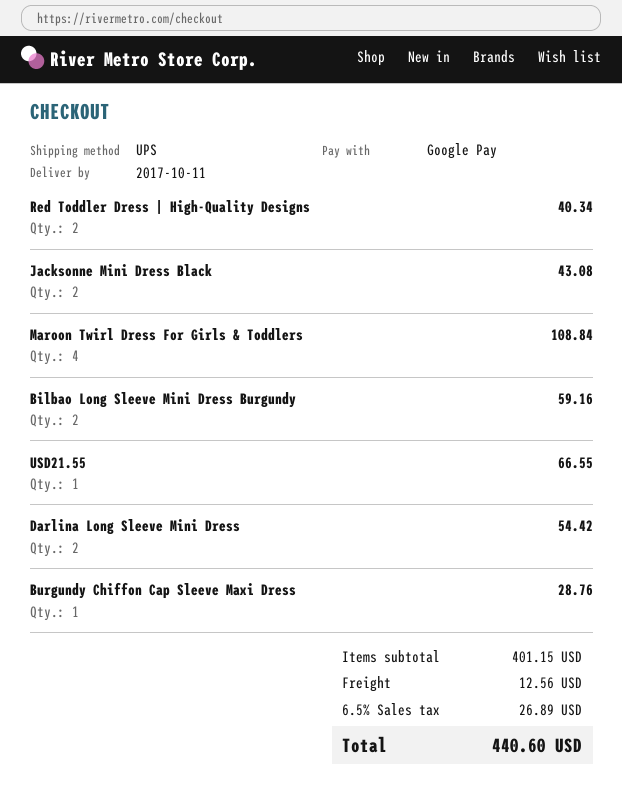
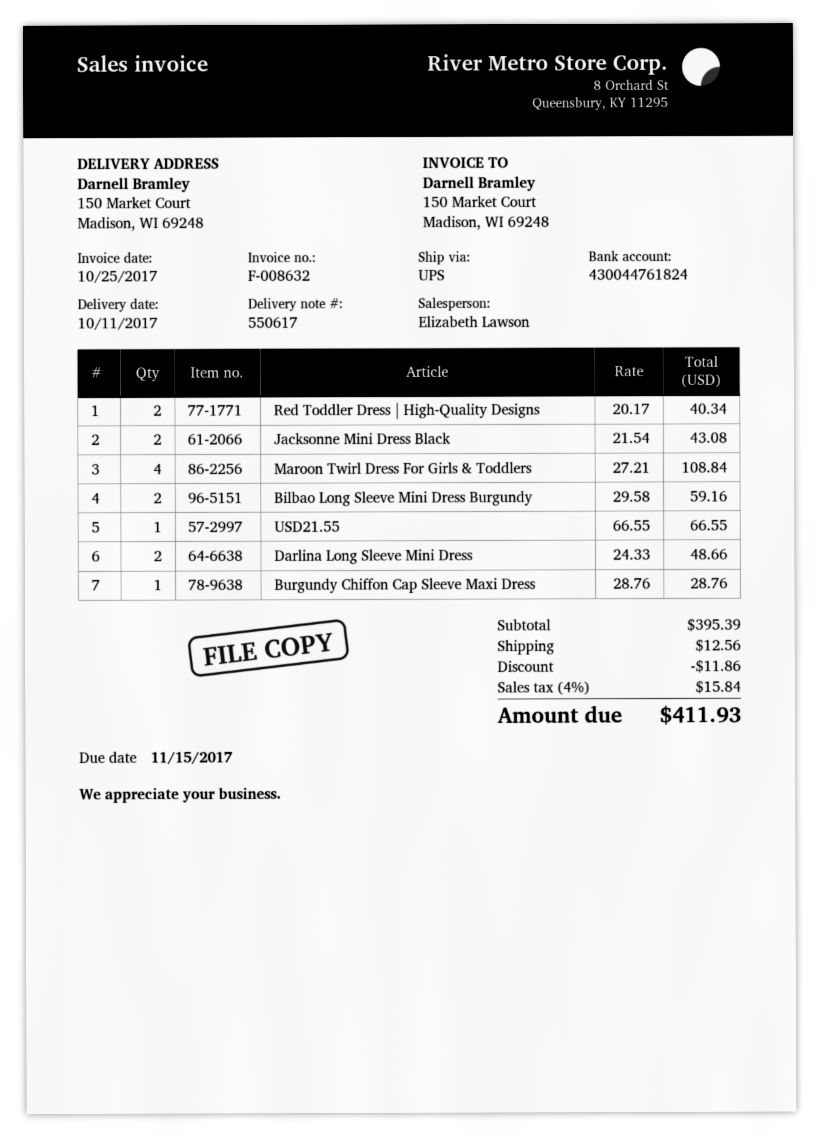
Darlina Long Sleeve Mini Dress: 2 for 54.42 -> 2 for 48.66
subtotal: 401.15 -> 395.39
discount: none -> 11.86
tax: 6.5% = 26.89 -> 4% = 15.84
total: 440.60 -> 411.93

